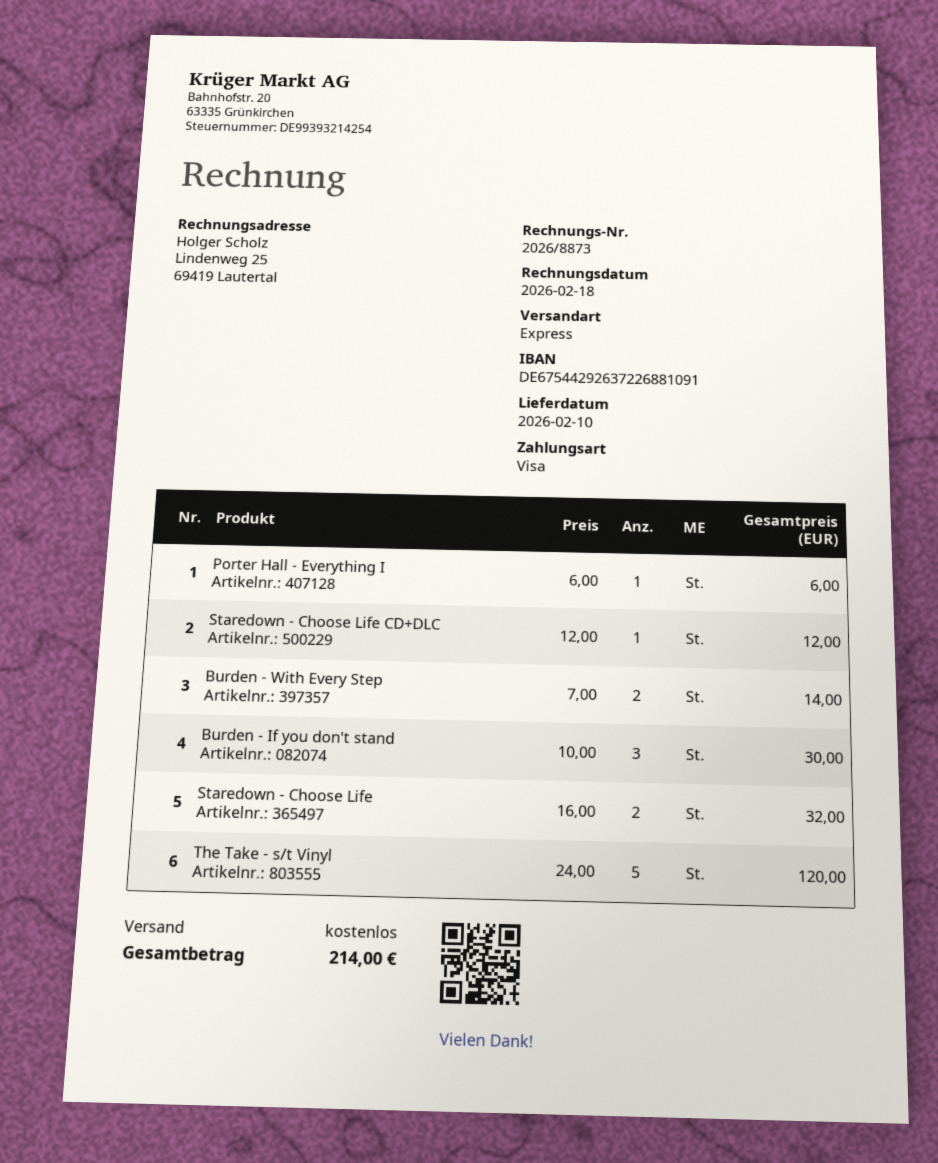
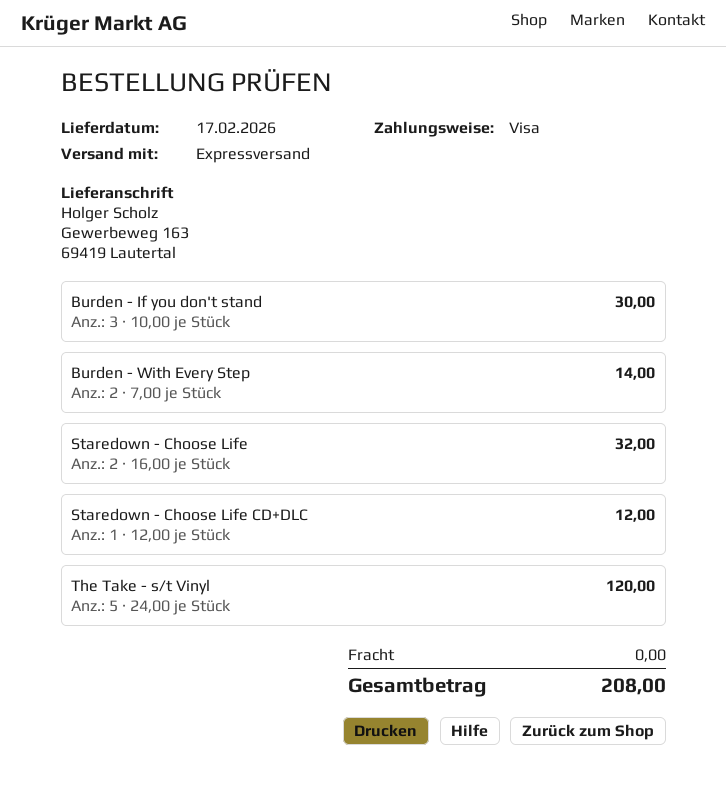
delivery date: 2026-02-10 -> 2026-02-17
Porter Hall - Everything I: 1 x 6.00 = 6.00 -> none
total: 214.00 -> 208.00

